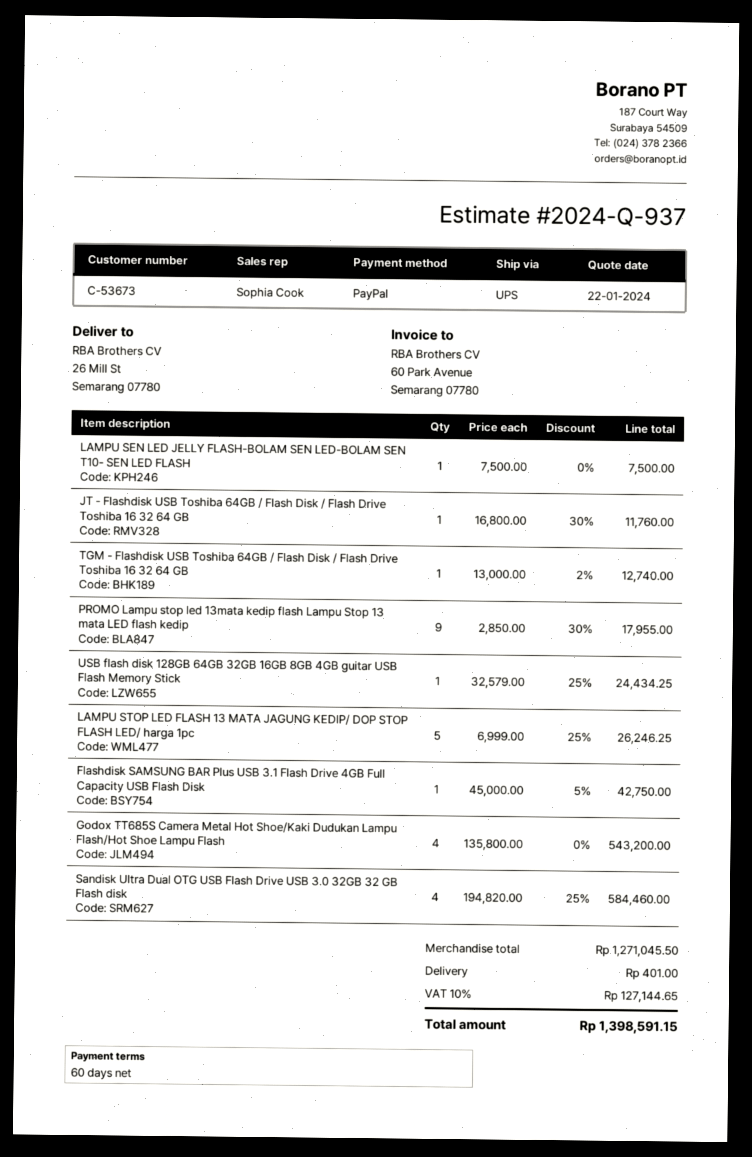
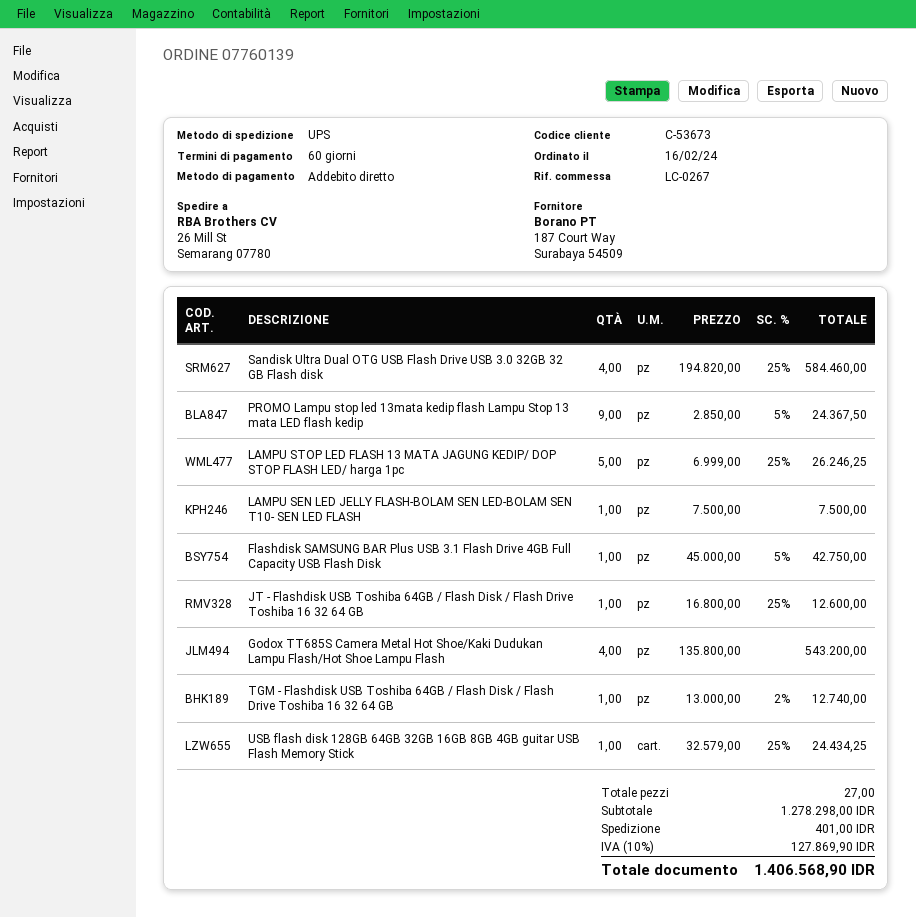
payment method: PayPal -> direct debit
JT - Flashdisk USB Toshiba 64GB / Flash Disk / Flash Drive Toshiba 16 32 64 GB: 1 x 16800.00 - 30% = 11760.00 -> 1 x 16800.00 - 25% = 12600.00
PROMO Lampu stop led 13mata kedip flash Lampu Stop 13 mata LED flash kedip: 9 x 2850.00 - 30% = 17955.00 -> 9 x 2850.00 - 5% = 24367.50
subtotal: 1271045.50 -> 1278298.00
tax: 10% = 127144.65 -> 10% = 127869.90
total: 1398591.15 -> 1406568.90

